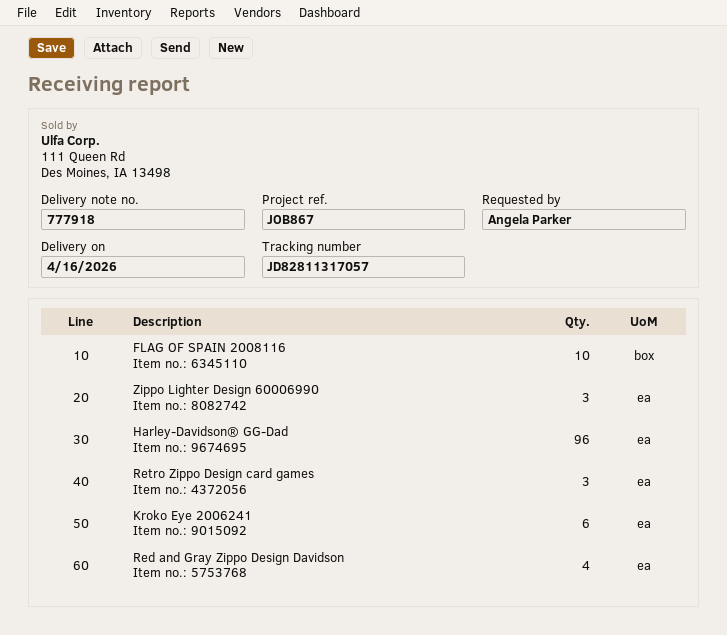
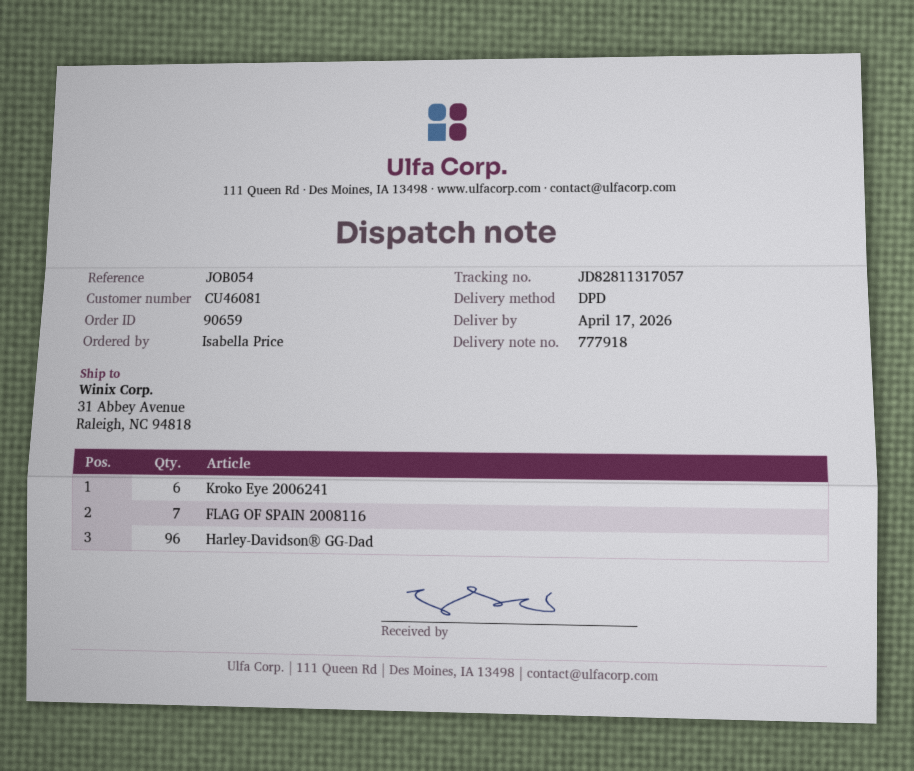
delivery date: 2026-04-16 -> 2026-04-17
reference: JOB867 -> JOB054
ordered by: Angela Parker -> Isabella Price
FLAG OF SPAIN 2008116: 10 -> 7
Zippo Lighter Design 60006990: 3 -> none
Retro Zippo Design card games: 3 -> none
Red and Gray Zippo Design Davidson: 4 -> none

